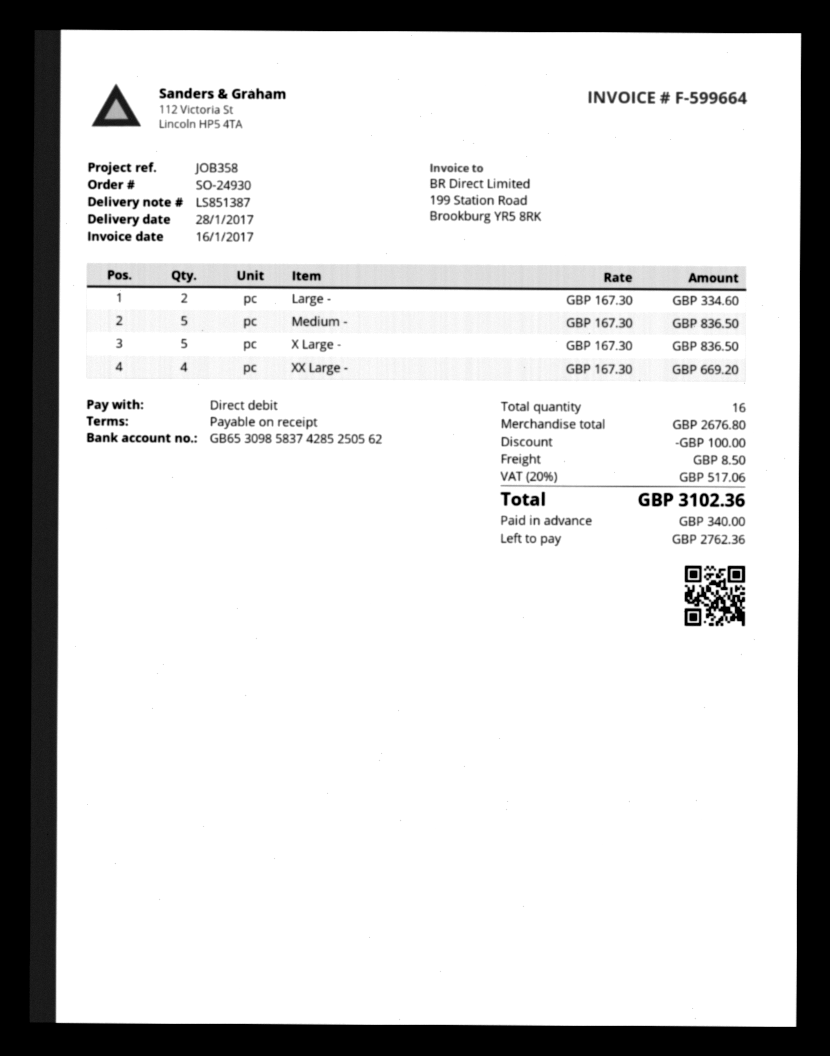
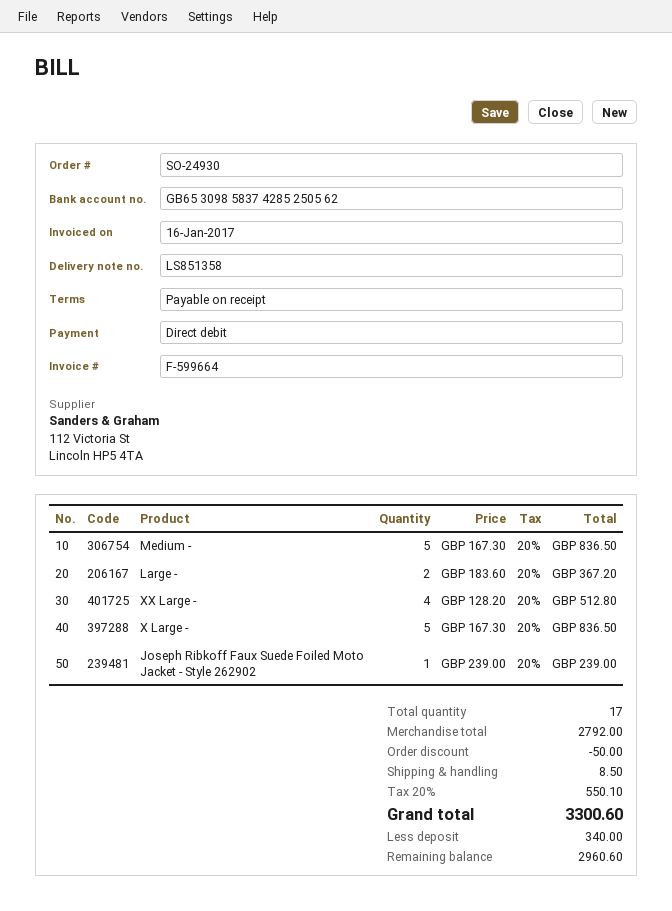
delivery note number: LS851387 -> LS851358
Large -: 2 x 167.30 = 334.60 -> 2 x 183.60 = 367.20
XX Large -: 4 x 167.30 = 669.20 -> 4 x 128.20 = 512.80
Joseph Ribkoff Faux Suede Foiled Moto Jacket - Style 262902: none -> 1 x 239.00 = 239.00
total quantity: 16 -> 17
subtotal: 2676.80 -> 2792.00
discount: 100.00 -> 50.00
tax: 20% = 517.06 -> 20% = 550.10
total: 3102.36 -> 3300.60
balance: 2762.36 -> 2960.60

